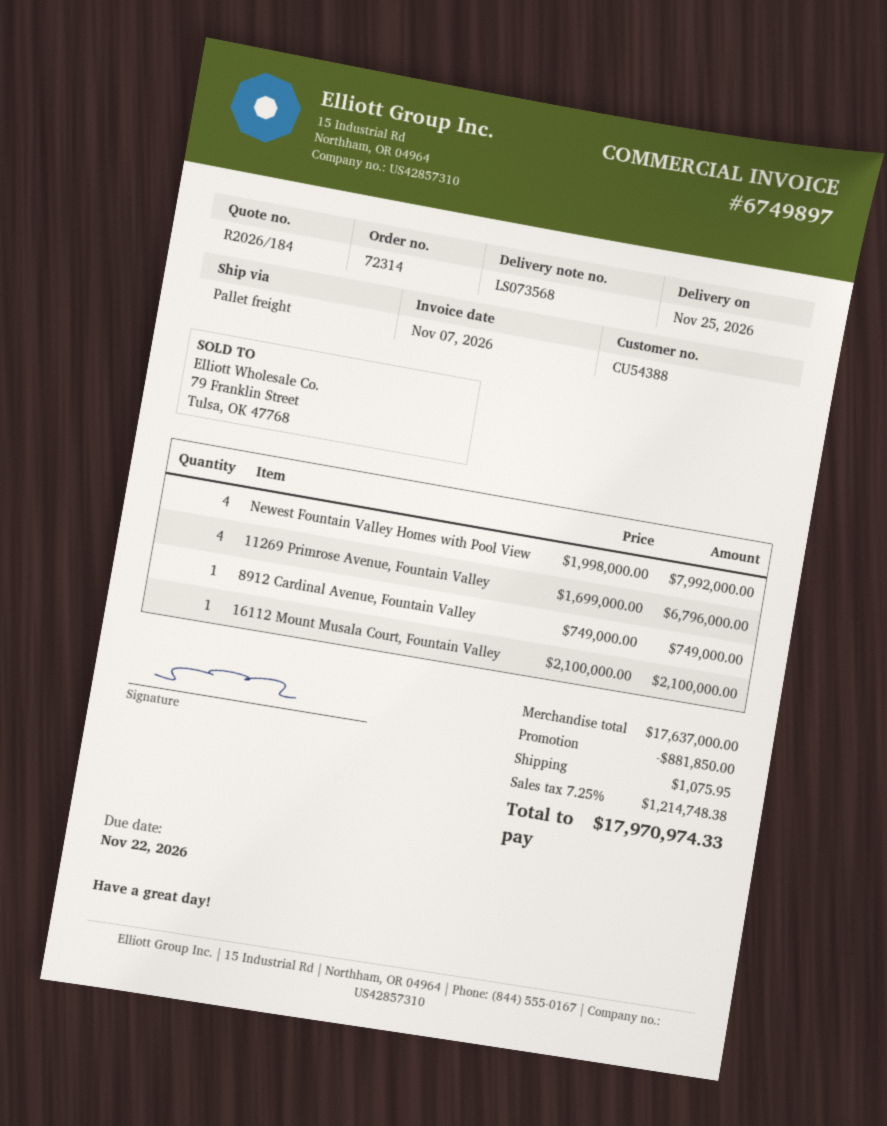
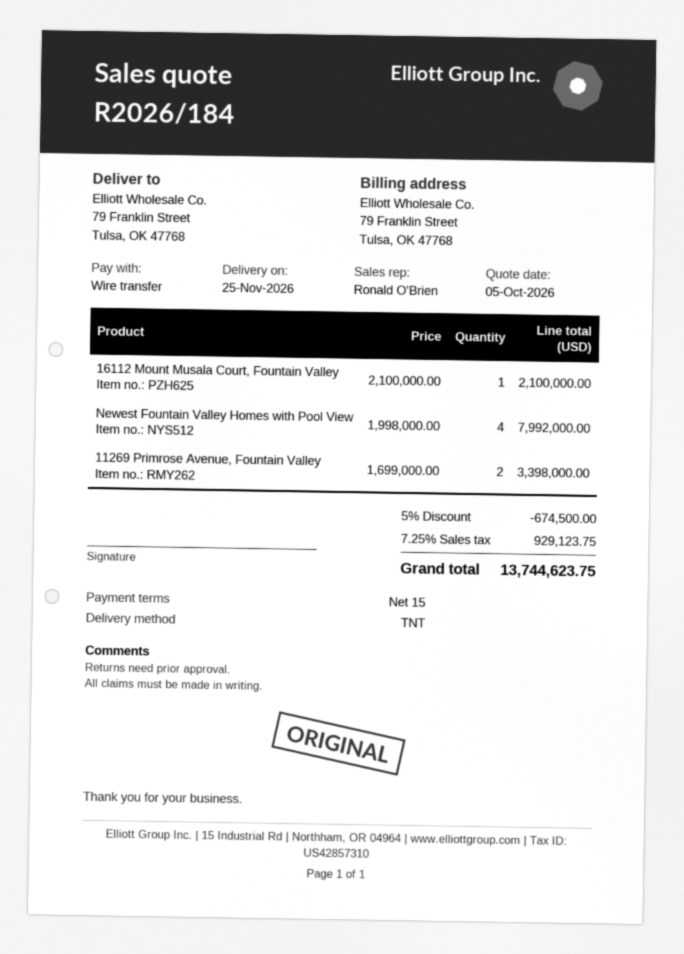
shipping method: pallet freight -> TNT
11269 Primrose Avenue, Fountain Valley: 4 x 1699000.00 = 6796000.00 -> 2 x 1699000.00 = 3398000.00
8912 Cardinal Avenue, Fountain Valley: 1 x 749000.00 = 749000.00 -> none
discount: 881850.00 -> 674500.00
shipping: 1075.95 -> none
tax: 7.25% = 1214748.38 -> 7.25% = 929123.75
total: 17970974.33 -> 13744623.75

